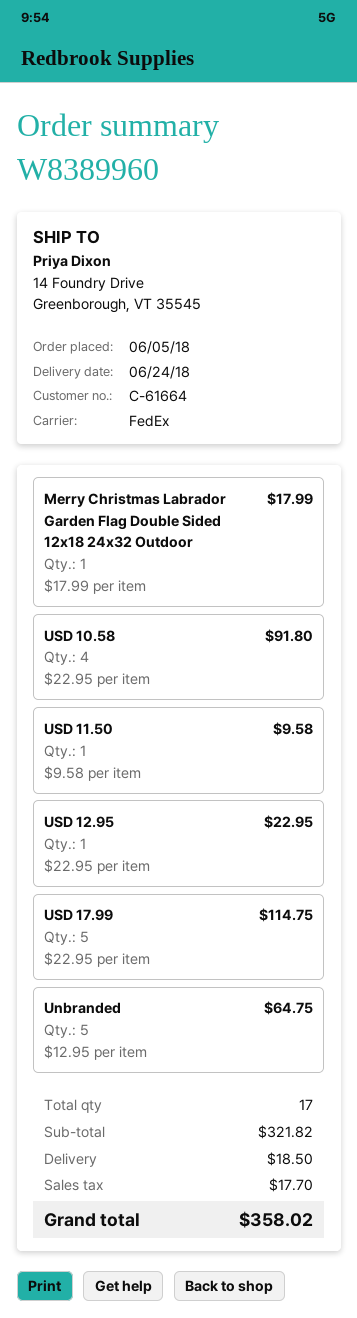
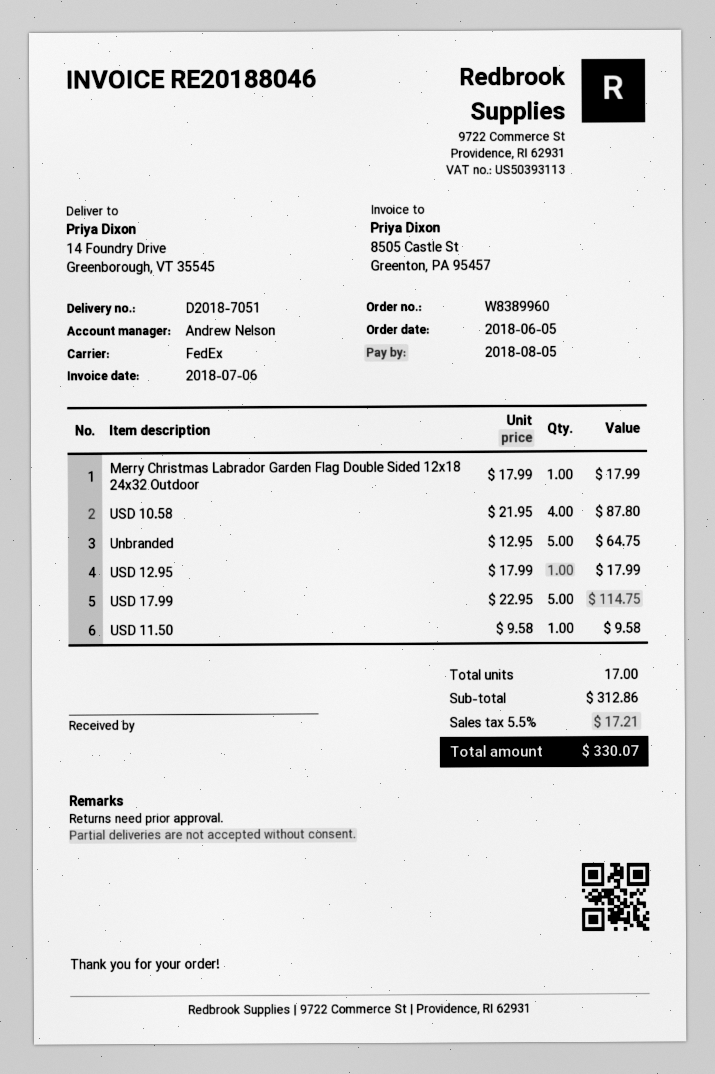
USD 10.58: 4 x 22.95 = 91.80 -> 4 x 21.95 = 87.80
USD 12.95: 1 x 22.95 = 22.95 -> 1 x 17.99 = 17.99
subtotal: 321.82 -> 312.86
shipping: 18.50 -> none
tax: 17.70 -> 17.21
total: 358.02 -> 330.07

